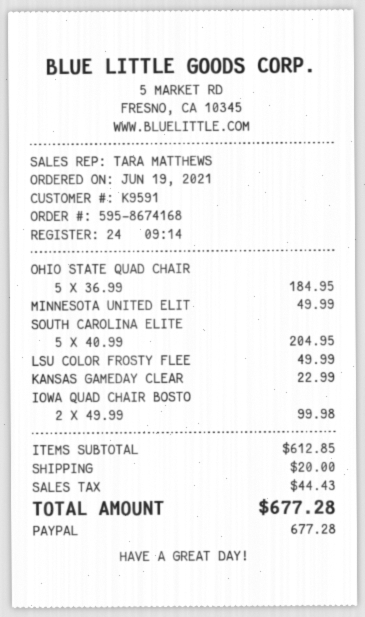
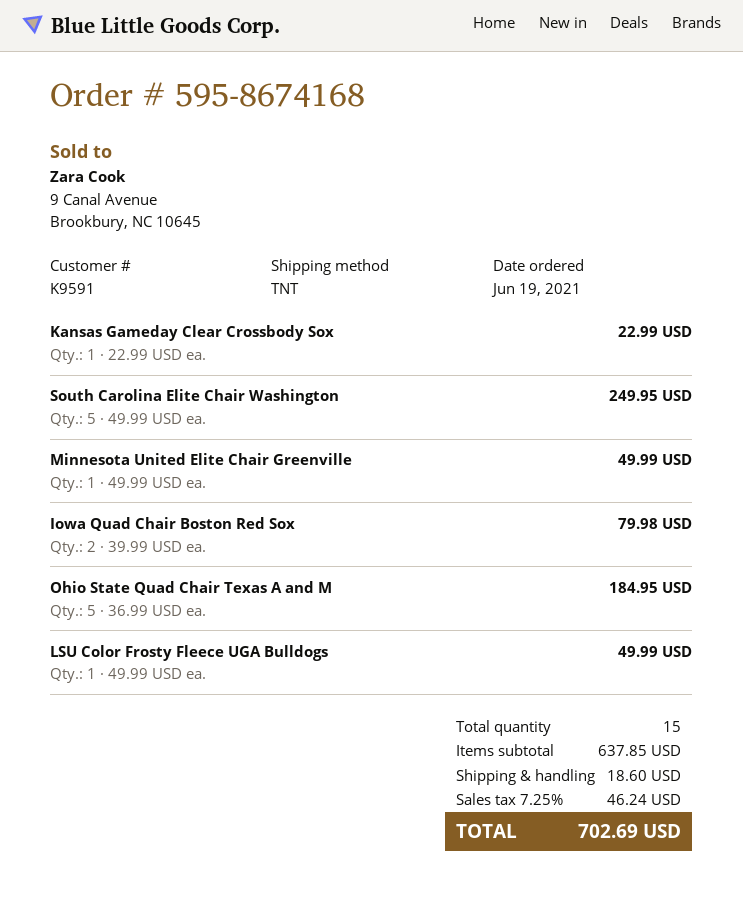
SOUTH CAROLINA ELITE: 5 x 40.99 = 204.95 -> 5 x 49.99 = 249.95
IOWA QUAD CHAIR BOSTO: 2 x 49.99 = 99.98 -> 2 x 39.99 = 79.98
subtotal: 612.85 -> 637.85
shipping: 20.00 -> 18.60
tax: 44.43 -> 46.24
total: 677.28 -> 702.69

